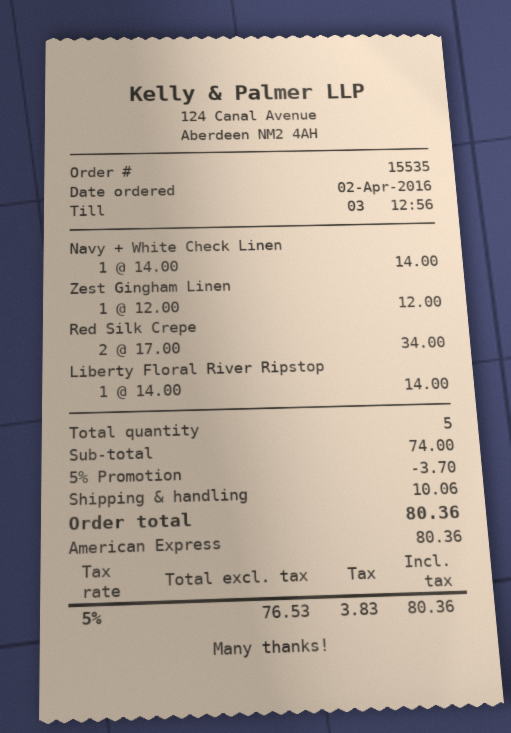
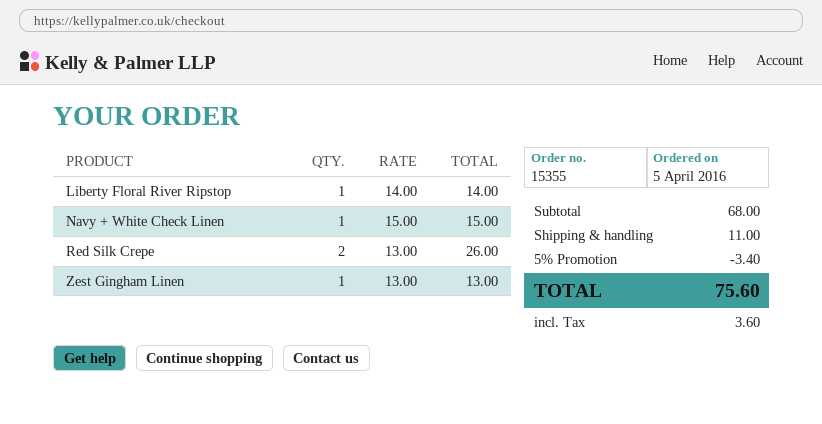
order number: 15535 -> 15355
order date: 2016-04-02 -> 2016-04-05
Navy + White Check Linen: 1 x 14.00 = 14.00 -> 1 x 15.00 = 15.00
Zest Gingham Linen: 1 x 12.00 = 12.00 -> 1 x 13.00 = 13.00
Red Silk Crepe: 2 x 17.00 = 34.00 -> 2 x 13.00 = 26.00
subtotal: 74.00 -> 68.00
discount: 5% = 3.70 -> 5% = 3.40
shipping: 10.06 -> 11.00
tax: 3.83 -> 3.60
total: 80.36 -> 75.60

